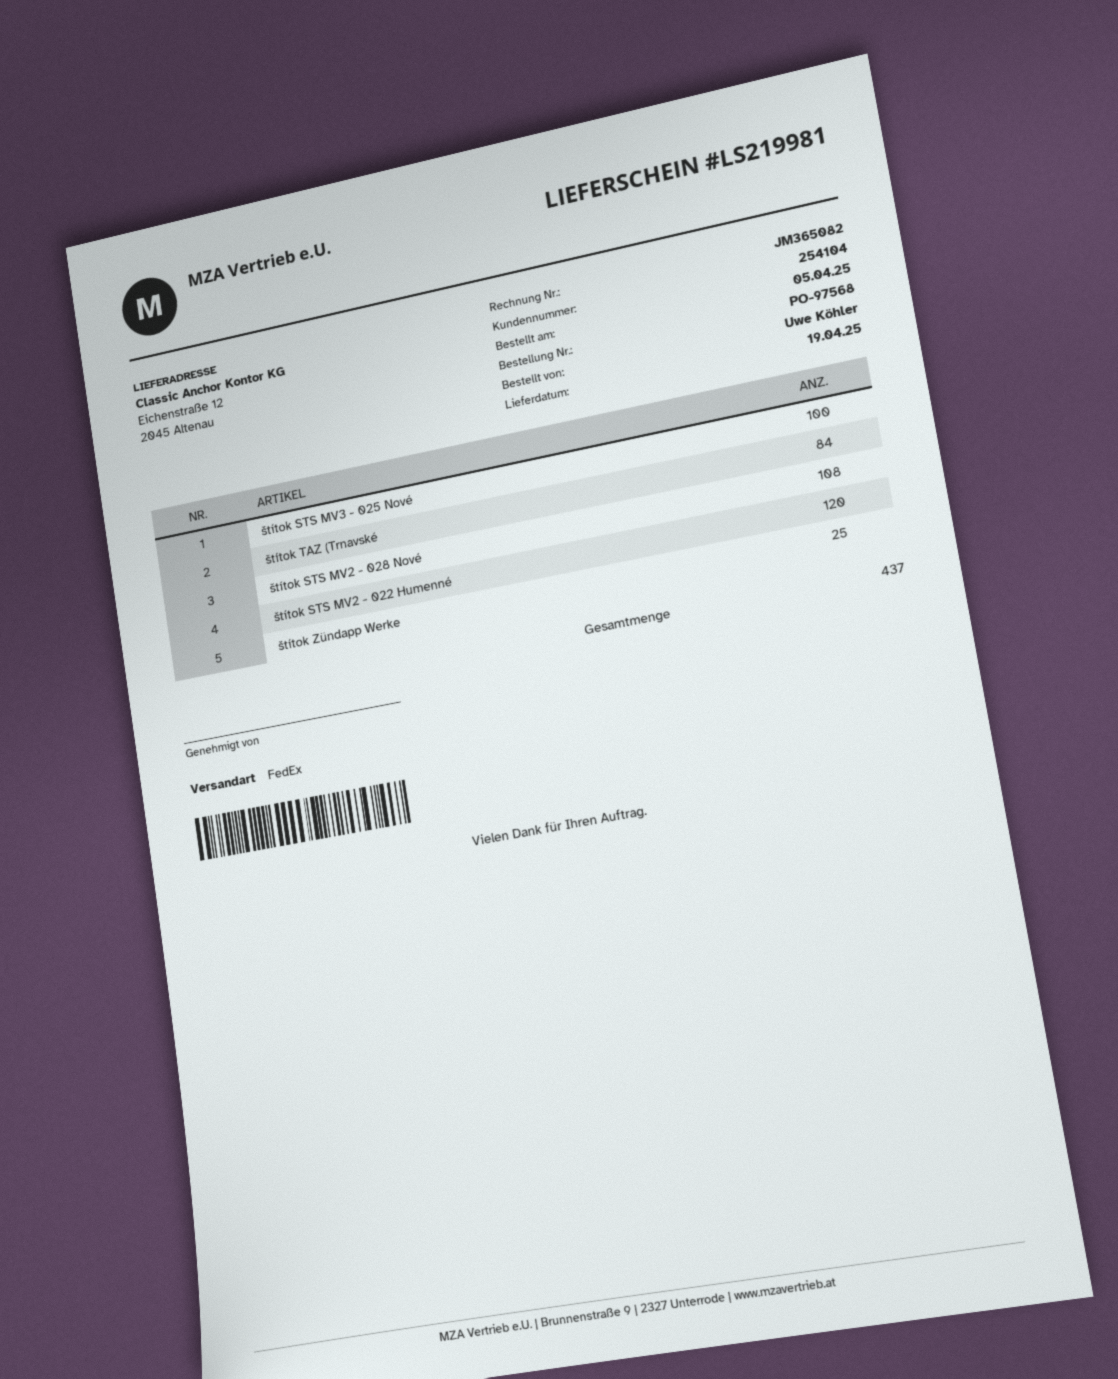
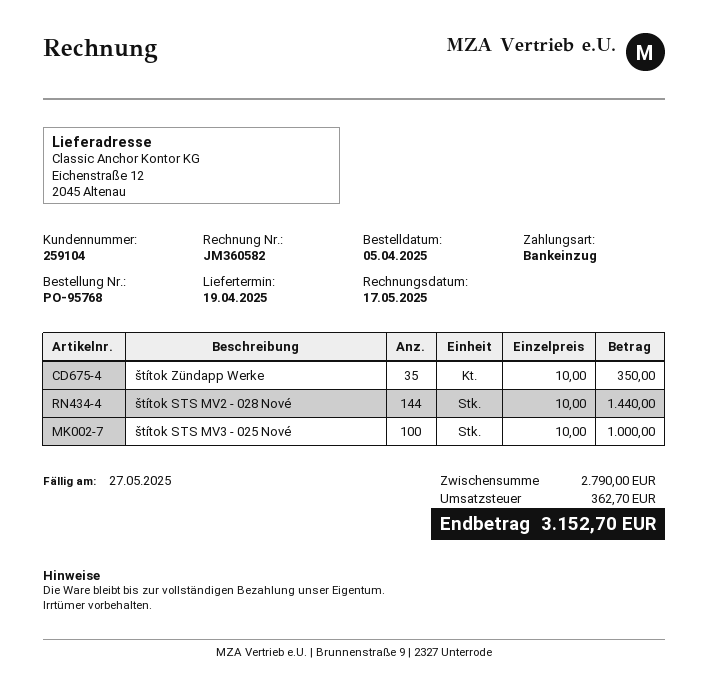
order number: PO-97568 -> PO-95768
invoice number: JM365082 -> JM360582
customer number: 254104 -> 259104
štítok TAZ (Trnavské: 84 -> none
štítok STS MV2 - 028 Nové: 108 -> 144
štítok STS MV2 - 022 Humenné: 120 -> none
štítok Zündapp Werke: 25 -> 35

